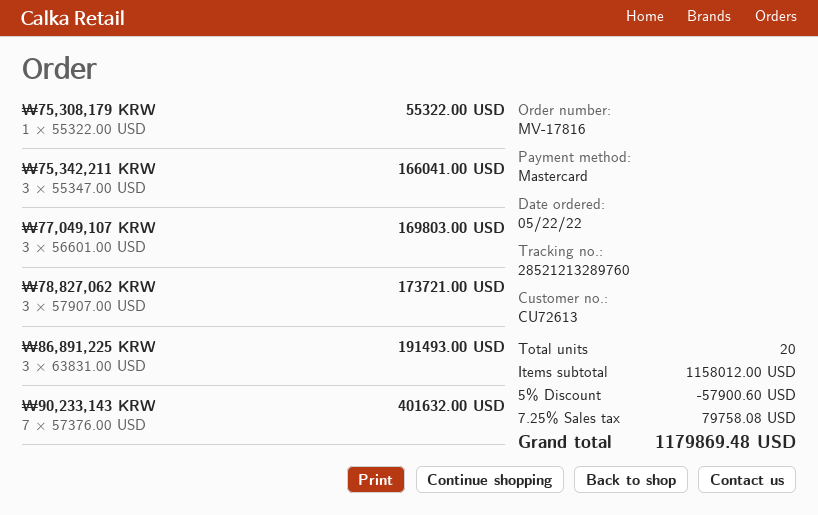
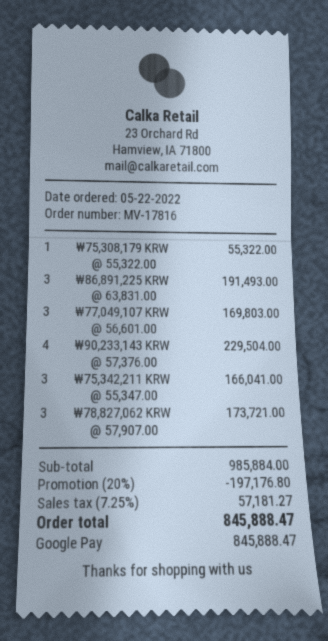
payment method: Mastercard -> Google Pay
₩90,233,143 KRW: 7 x 57376.00 = 401632.00 -> 4 x 57376.00 = 229504.00
subtotal: 1158012.00 -> 985884.00
discount: 5% = 57900.60 -> 20% = 197176.80
tax: 7.25% = 79758.08 -> 7.25% = 57181.27
total: 1179869.48 -> 845888.47

